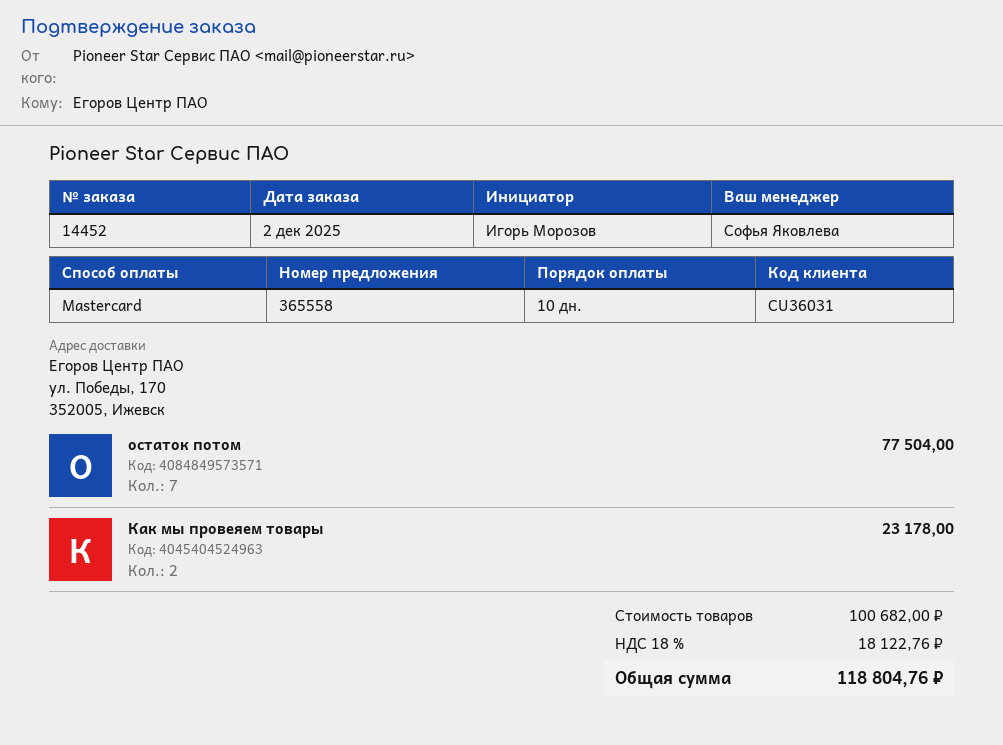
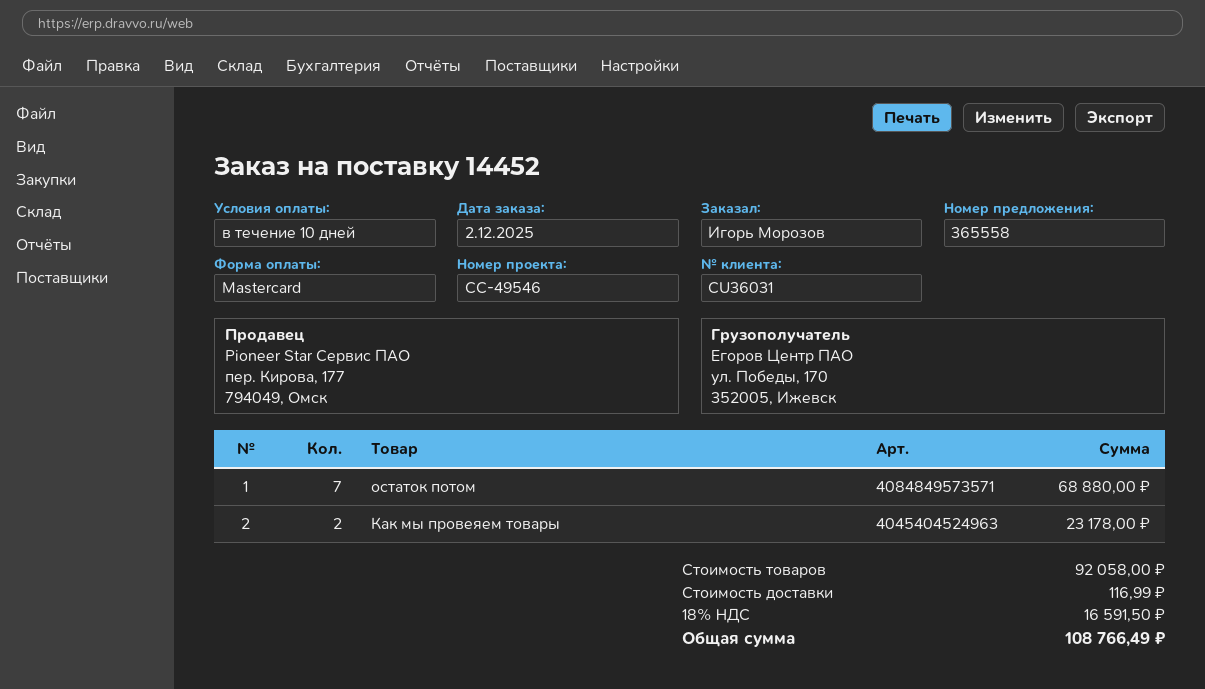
остаток потом: 7 for 77504.00 -> 7 for 68880.00
subtotal: 100682.00 -> 92058.00
shipping: none -> 116.99
tax: 18% = 18122.76 -> 18% = 16591.50
total: 118804.76 -> 108766.49

